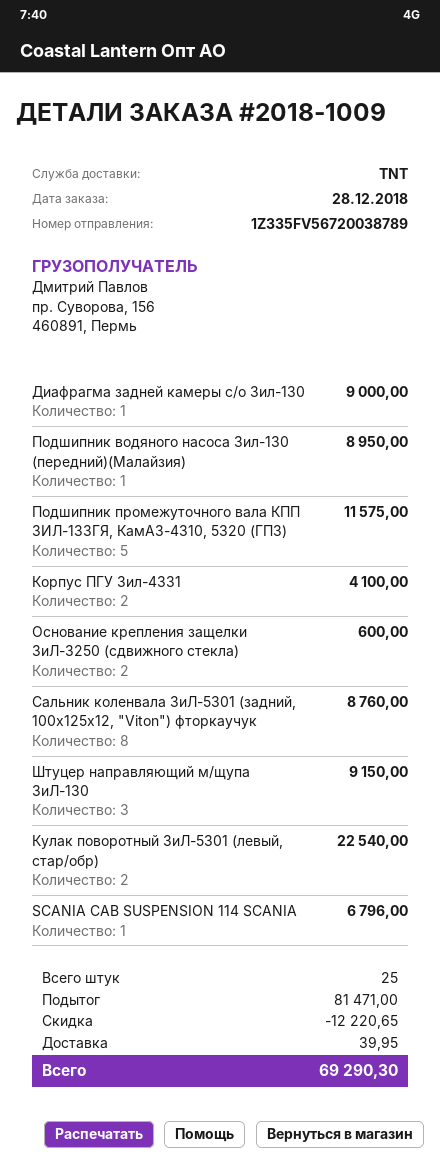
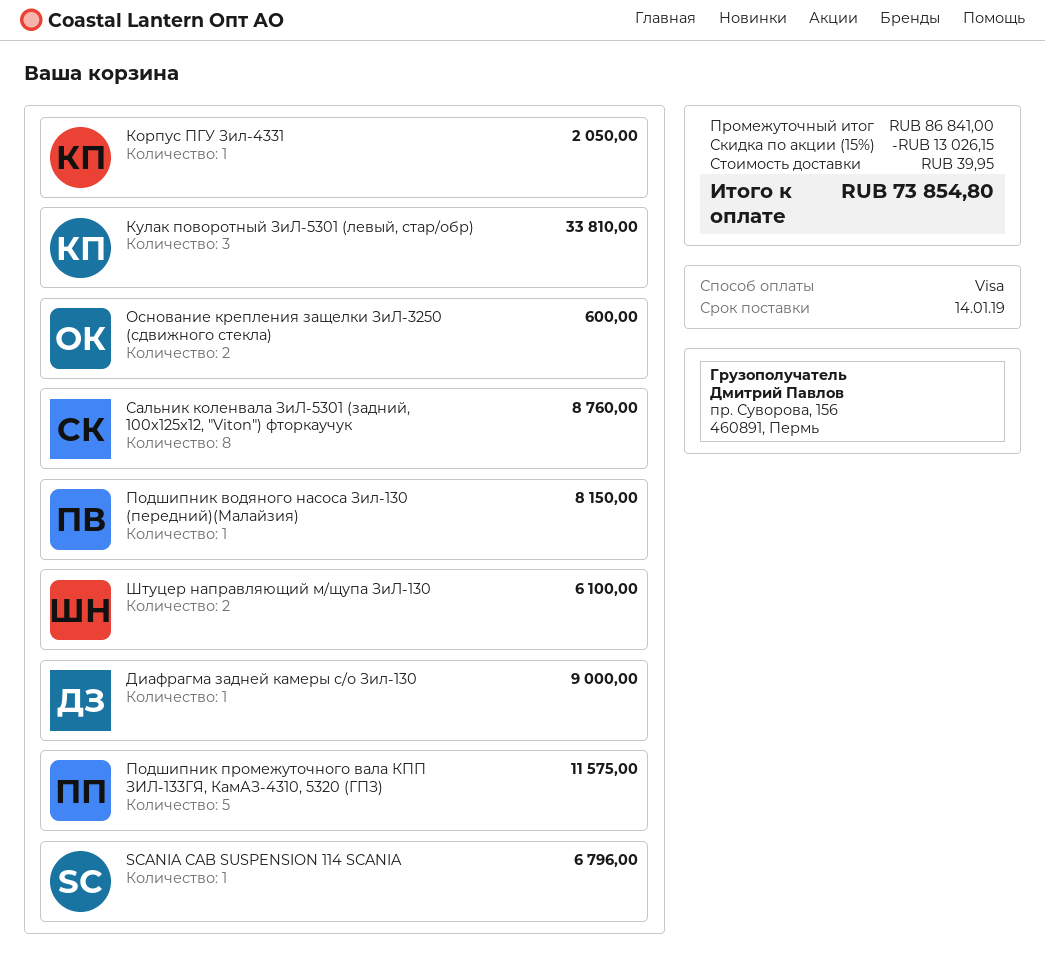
Подшипник водяного насоса Зил-130 (передний)(Малайзия): 1 for 8950.00 -> 1 for 8150.00
Корпус ПГУ Зил-4331: 2 for 4100.00 -> 1 for 2050.00
Штуцер направляющий м/щупа ЗиЛ-130: 3 for 9150.00 -> 2 for 6100.00
Кулак поворотный ЗиЛ-5301 (левый, стар/обр): 2 for 22540.00 -> 3 for 33810.00
subtotal: 81471.00 -> 86841.00
discount: 12220.65 -> 13026.15
total: 69290.30 -> 73854.80

